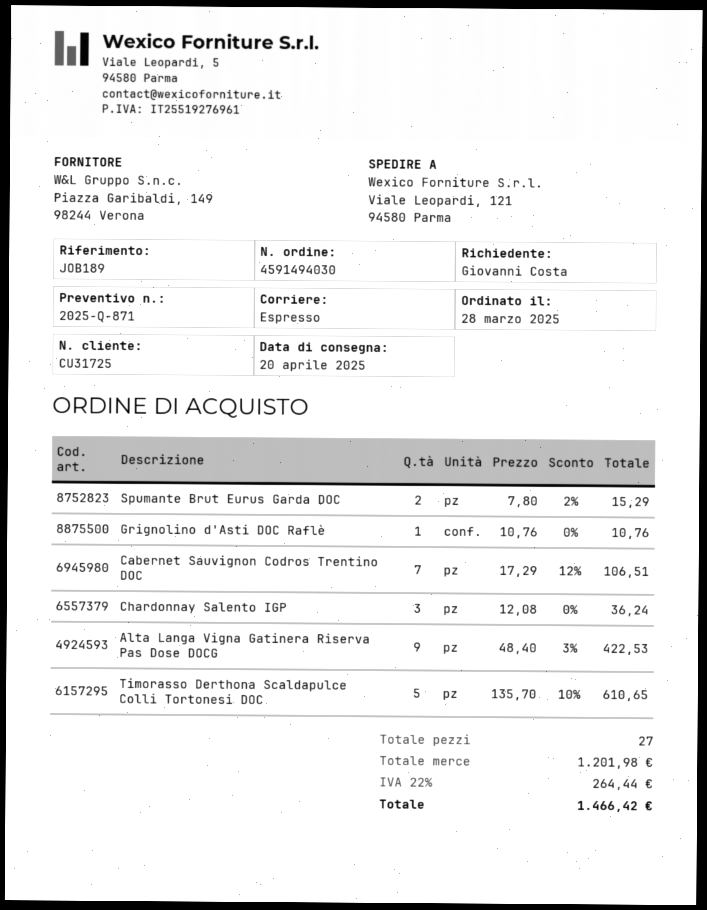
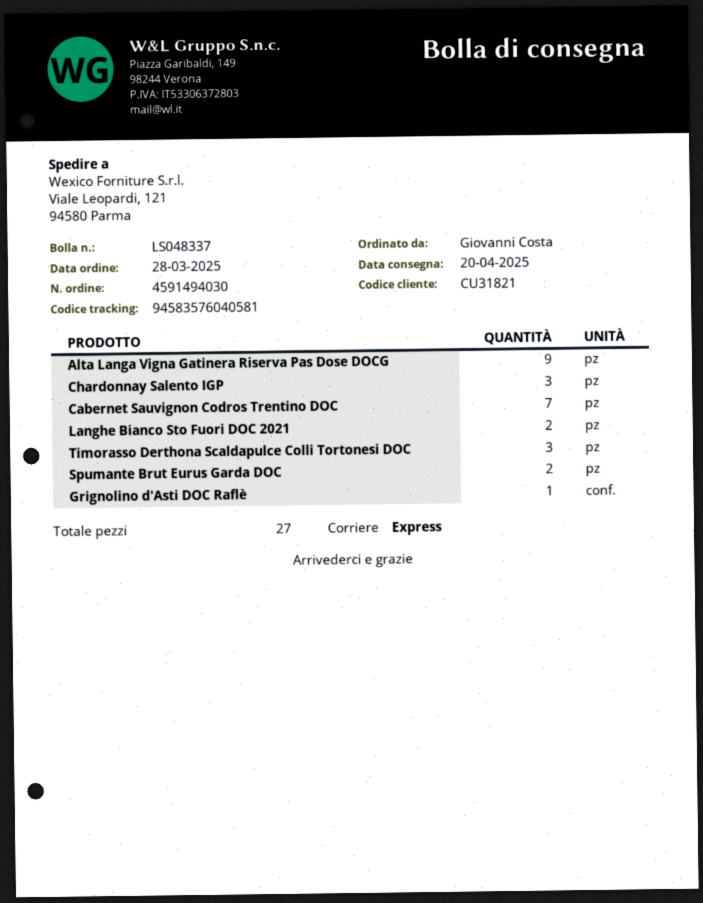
customer number: CU31725 -> CU31821
Timorasso Derthona Scaldapulce Colli Tortonesi DOC: 5 -> 3
Langhe Bianco Sto Fuori DOC 2021: none -> 2

